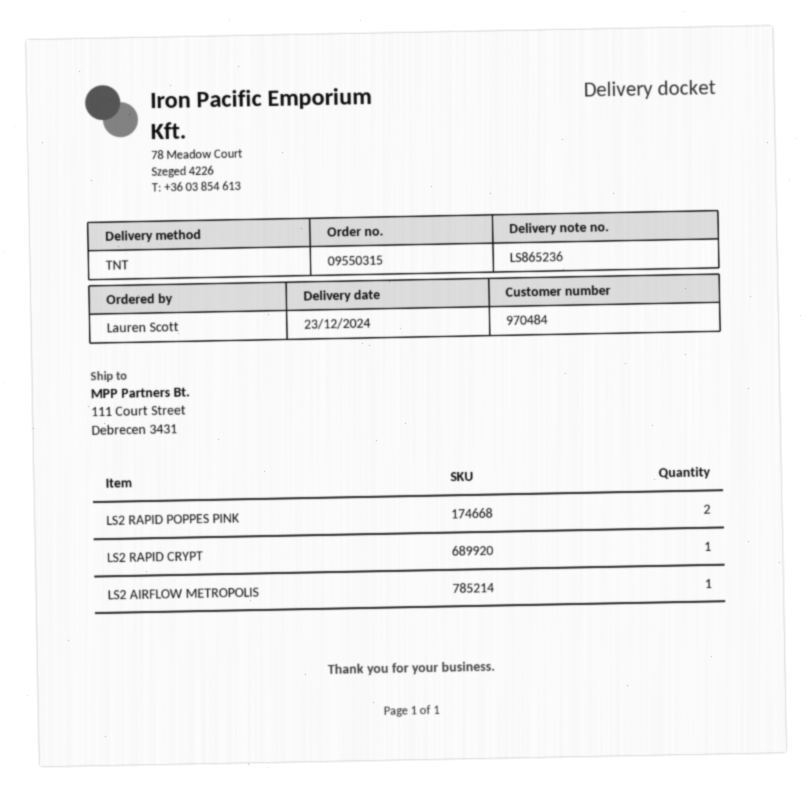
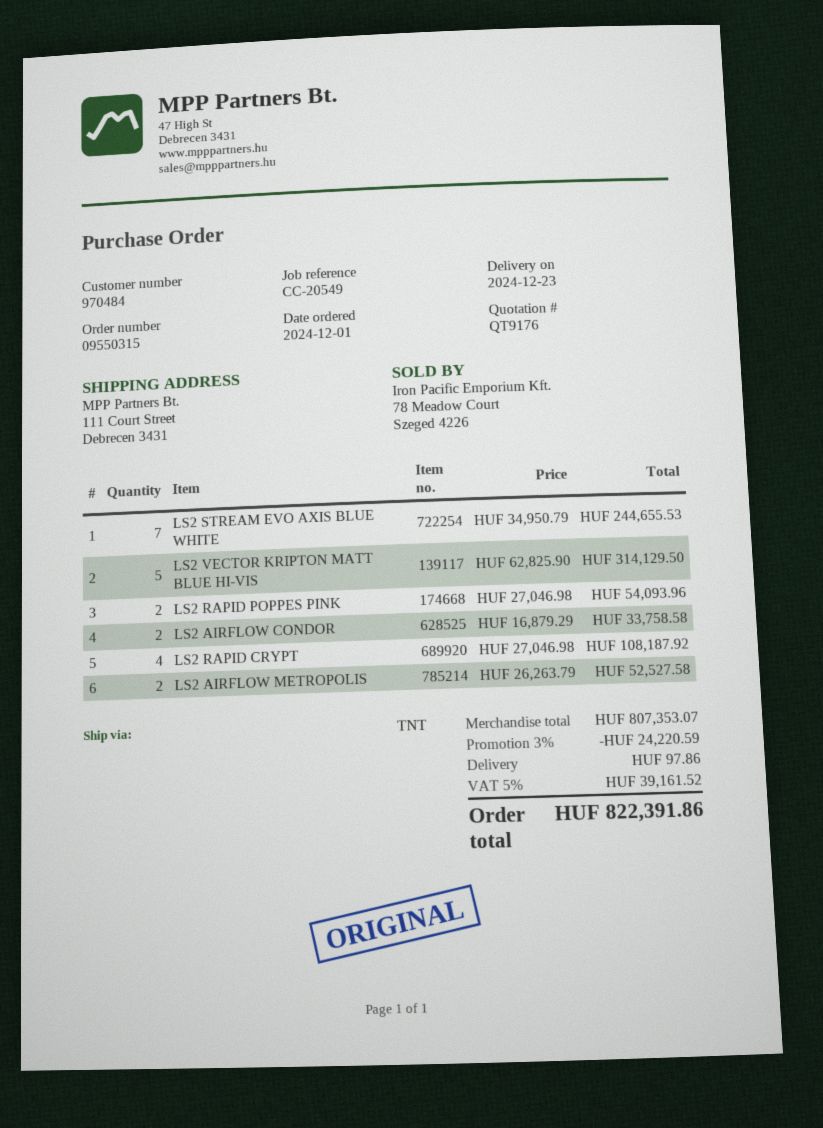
LS2 RAPID CRYPT: 1 -> 4
LS2 AIRFLOW METROPOLIS: 1 -> 2
LS2 STREAM EVO AXIS BLUE WHITE: none -> 7
LS2 VECTOR KRIPTON MATT BLUE HI-VIS: none -> 5
LS2 AIRFLOW CONDOR: none -> 2

